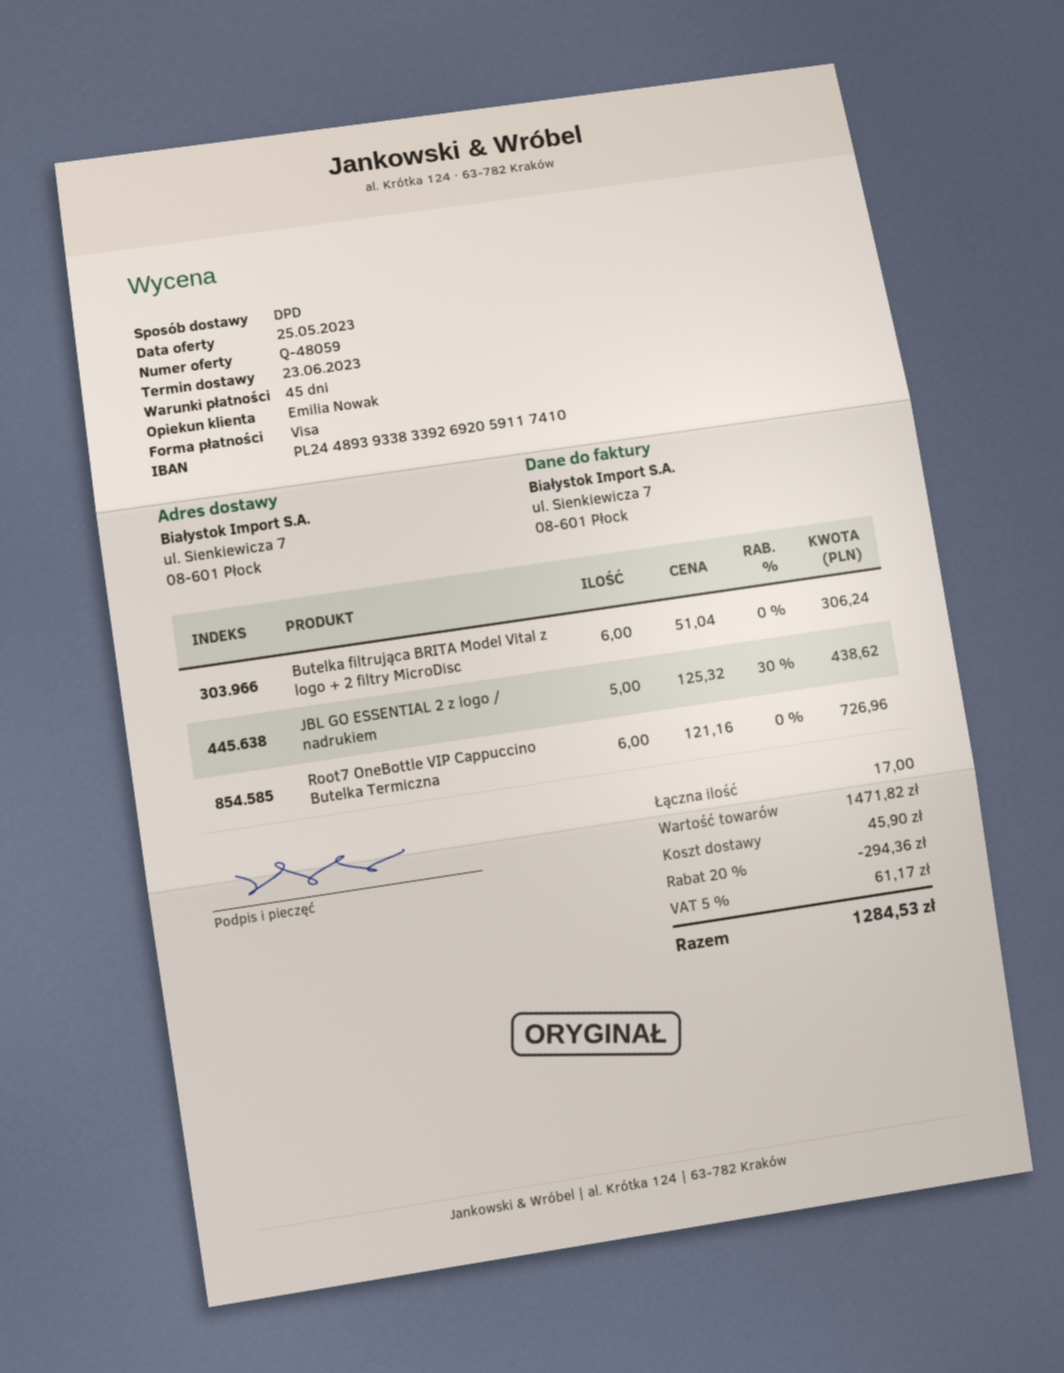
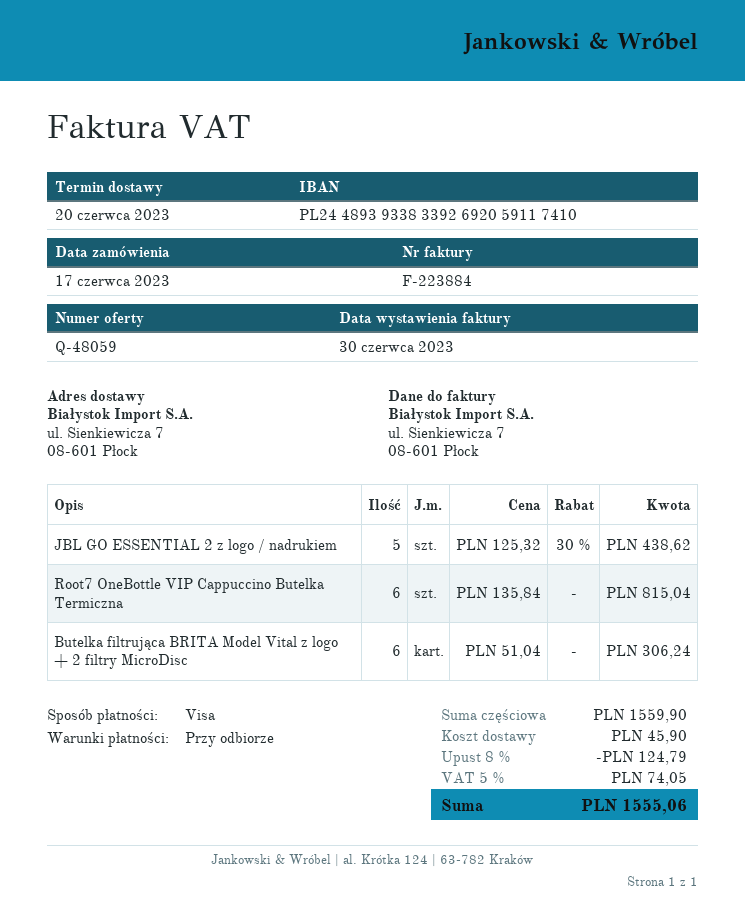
delivery date: 2023-06-23 -> 2023-06-20
payment terms: 45 days -> on receipt
Root7 OneBottle VIP Cappuccino Butelka Termiczna: 6 x 121.16 = 726.96 -> 6 x 135.84 = 815.04
subtotal: 1471.82 -> 1559.90
discount: 20% = 294.36 -> 8% = 124.79
tax: 5% = 61.17 -> 5% = 74.05
total: 1284.53 -> 1555.06

